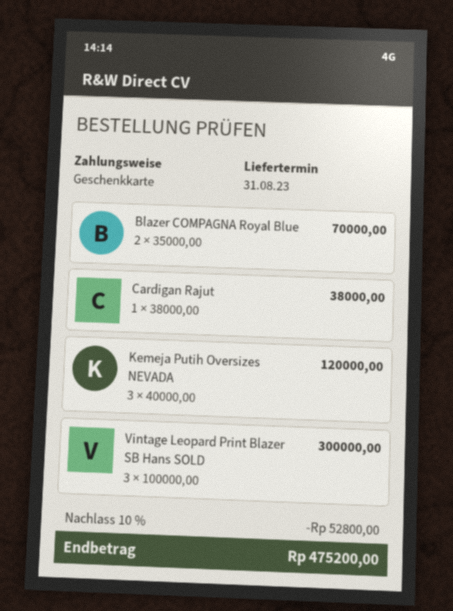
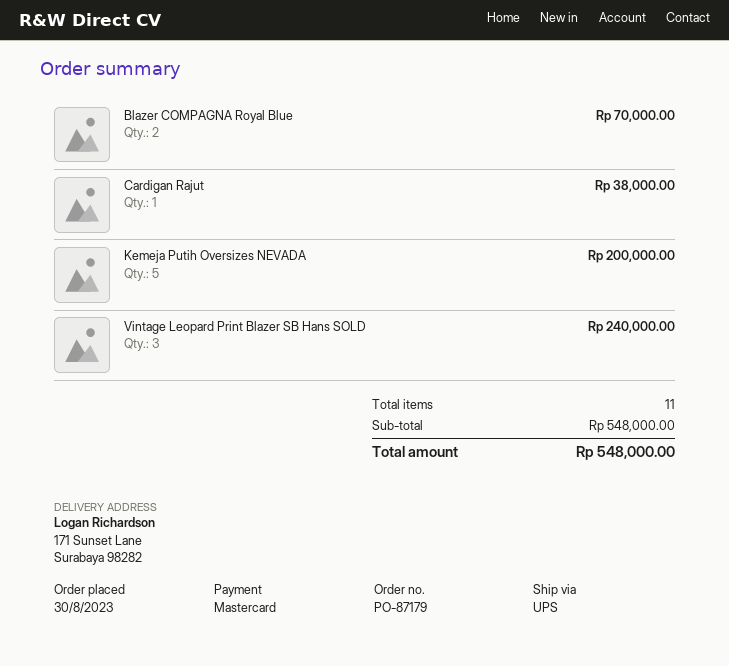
payment method: gift card -> Mastercard
Kemeja Putih Oversizes NEVADA: 3 for 120000.00 -> 5 for 200000.00
Vintage Leopard Print Blazer SB Hans SOLD: 3 for 300000.00 -> 3 for 240000.00
discount: 10% = 52800.00 -> none
total: 475200.00 -> 548000.00

